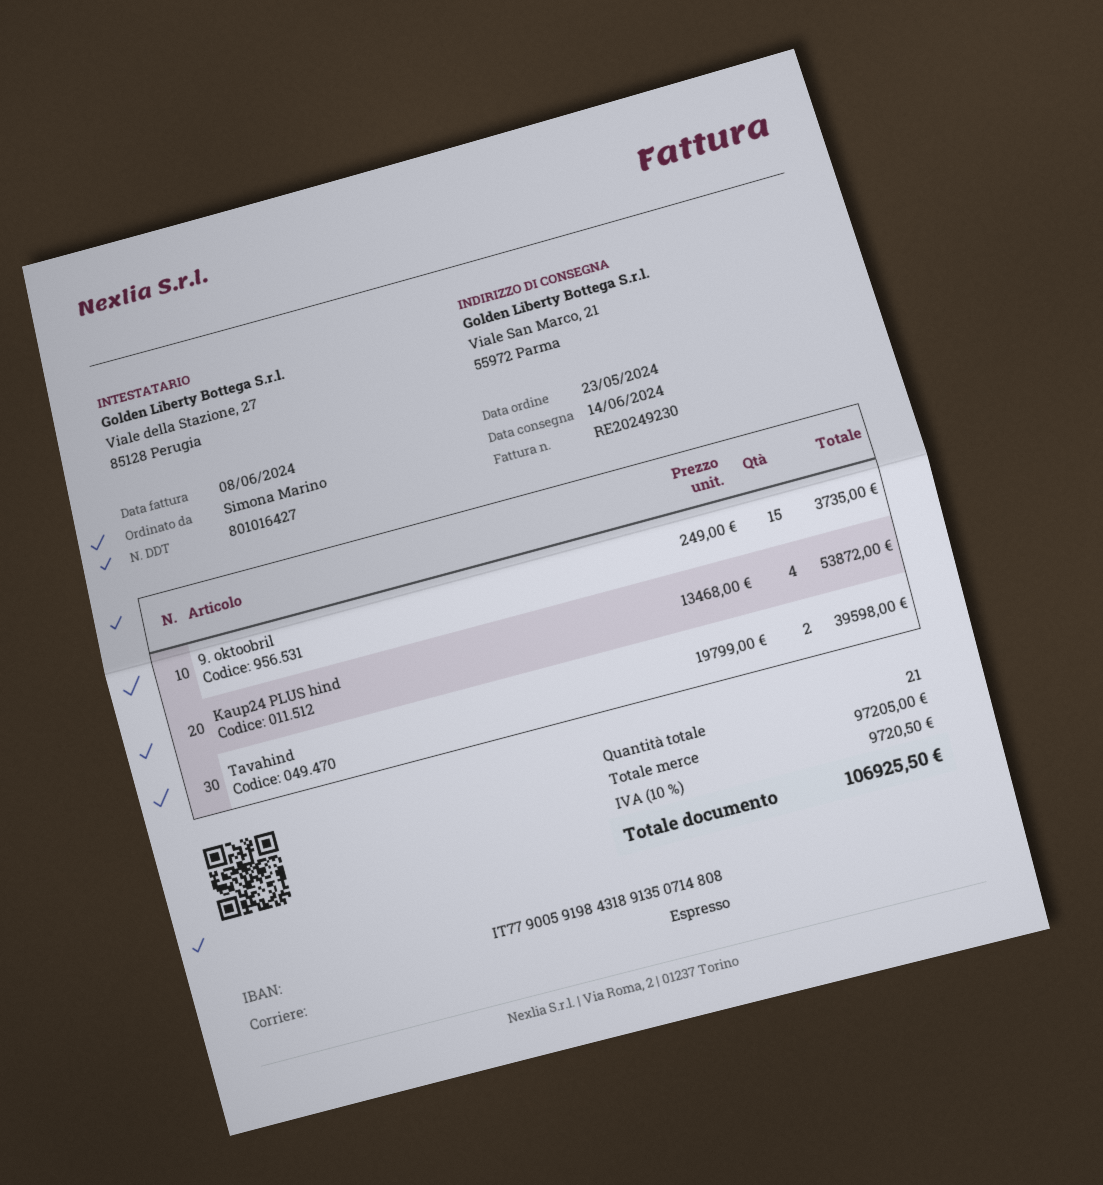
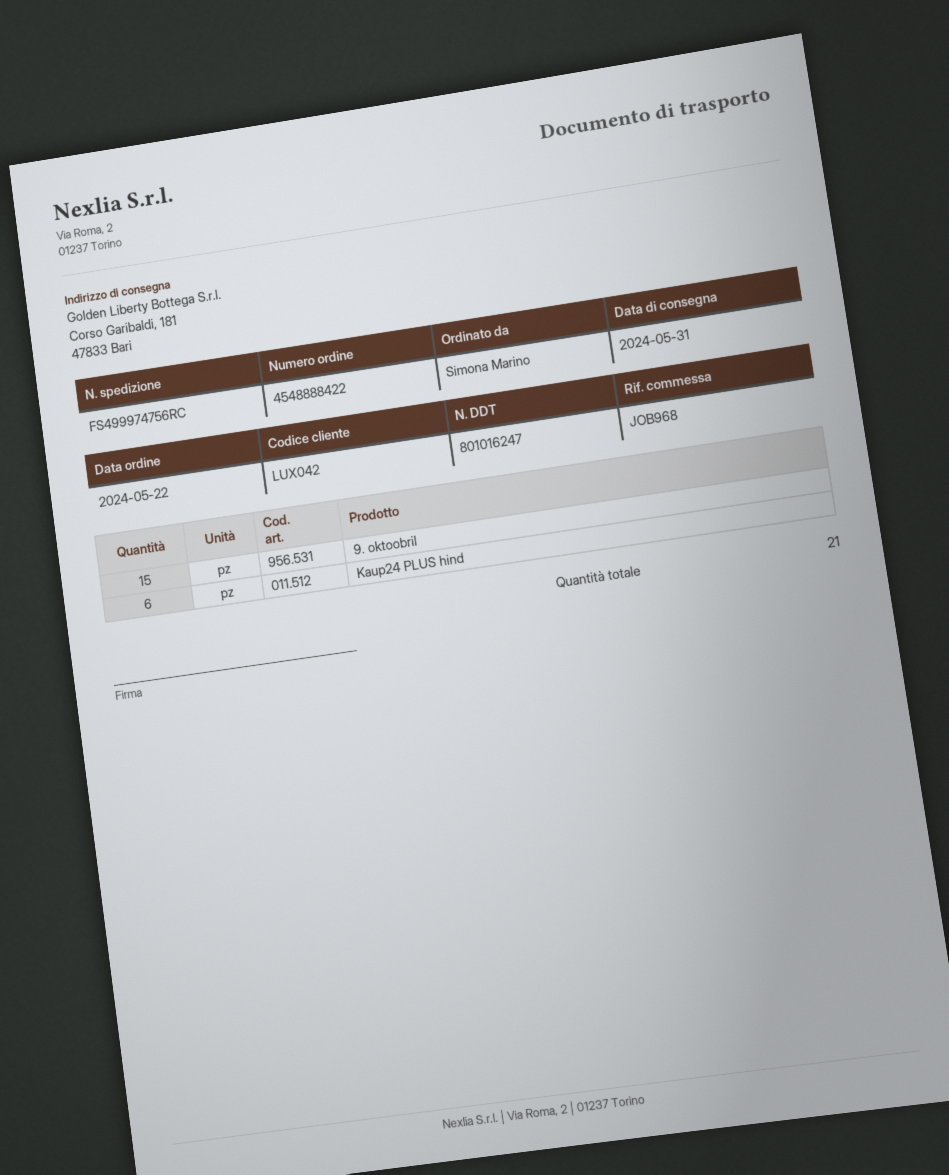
order date: 2024-05-23 -> 2024-05-22
delivery note number: 801016427 -> 801016247
delivery date: 2024-06-14 -> 2024-05-31
ship to: Viale San Marco, 21, 55972 Parma -> Corso Garibaldi, 181, 47833 Bari
Kaup24 PLUS hind: 4 -> 6
Tavahind: 2 -> none

